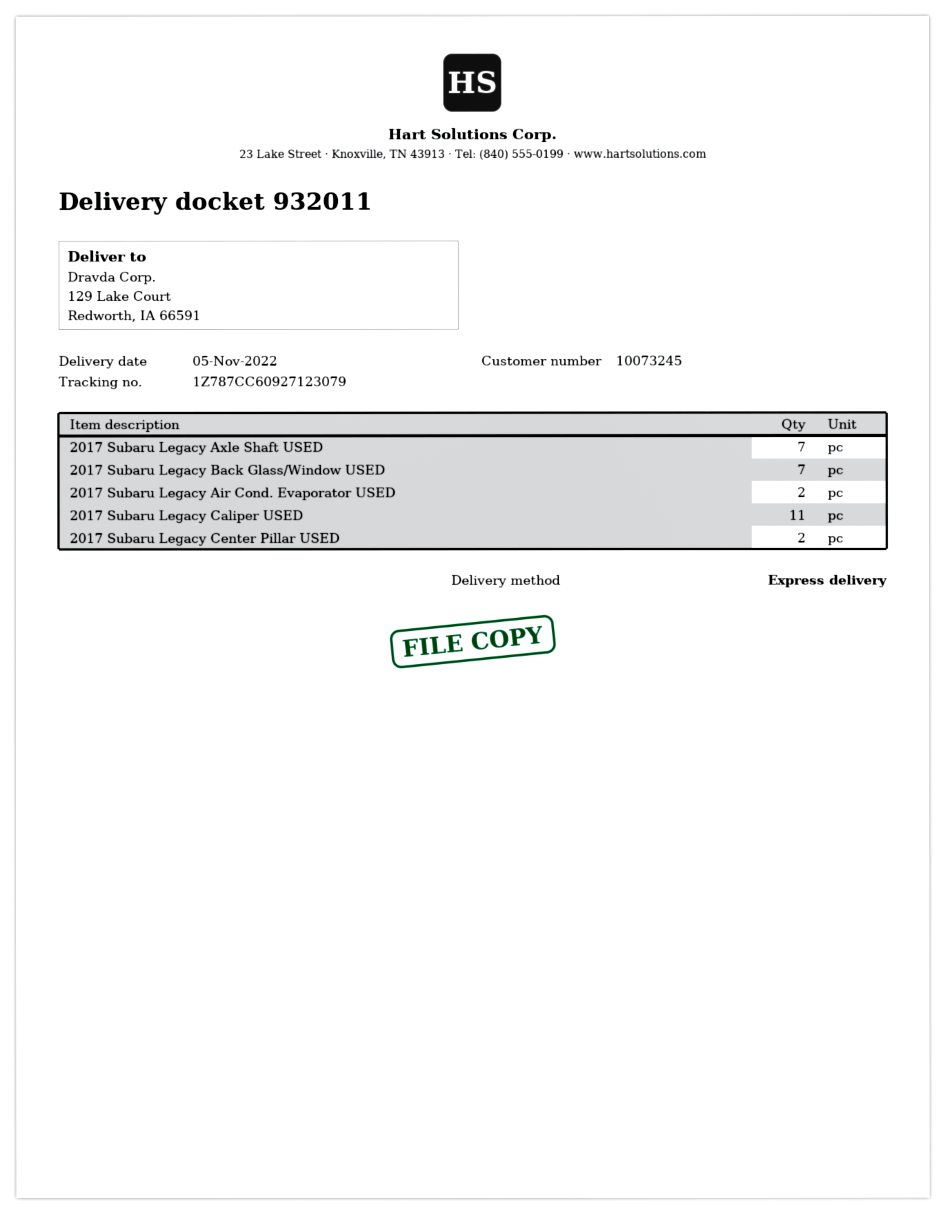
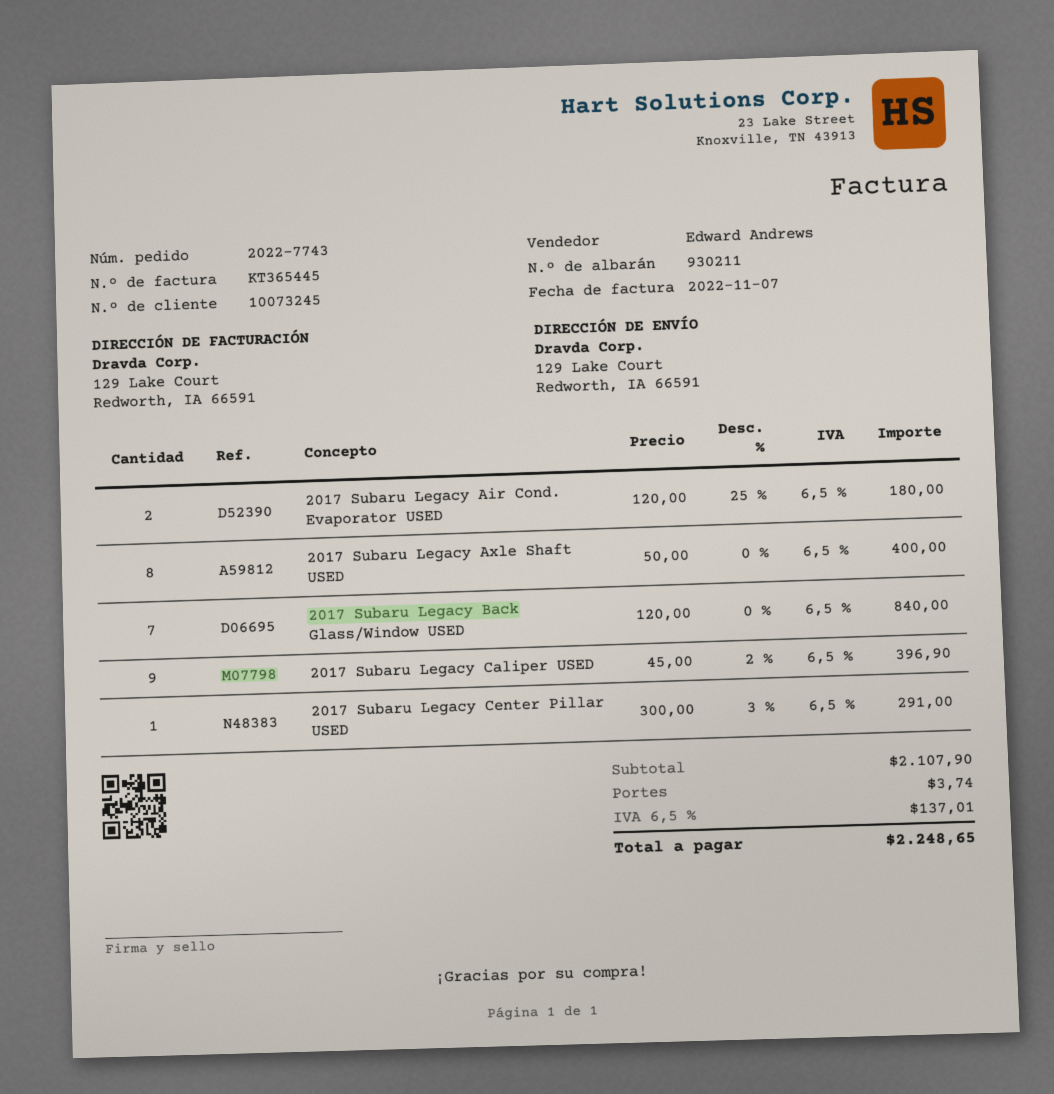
delivery note number: 932011 -> 930211
2017 Subaru Legacy Axle Shaft USED: 7 -> 8
2017 Subaru Legacy Caliper USED: 11 -> 9
2017 Subaru Legacy Center Pillar USED: 2 -> 1

